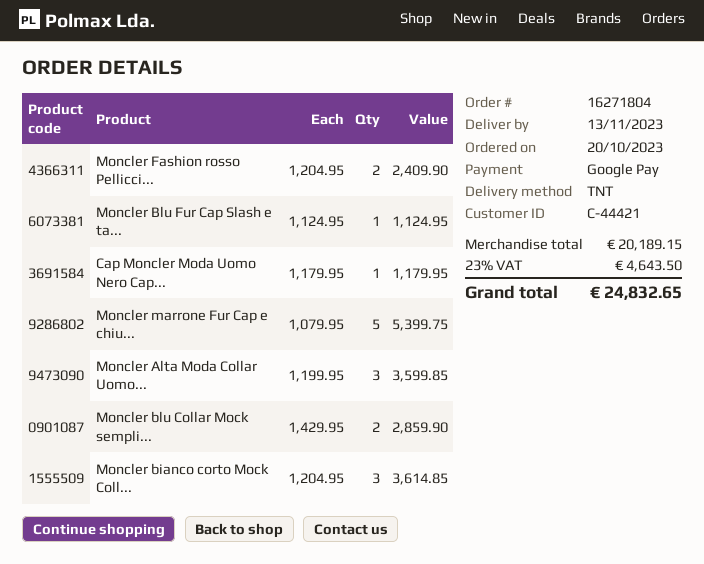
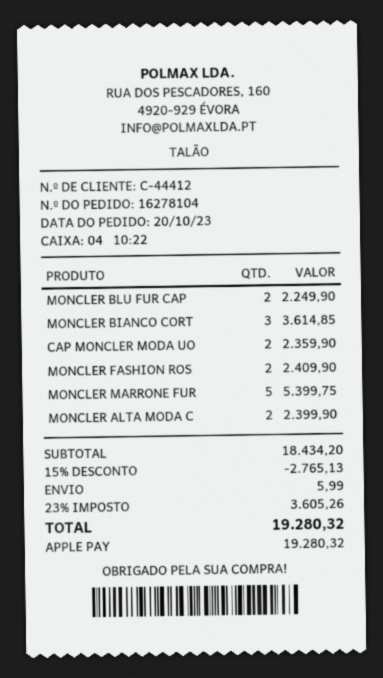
order number: 16271804 -> 16278104
customer number: C-44421 -> C-44412
payment method: Google Pay -> Apple Pay
Moncler Blu Fur Cap Slash e ta...: 1 for 1124.95 -> 2 for 2249.90
Cap Moncler Moda Uomo Nero Cap...: 1 for 1179.95 -> 2 for 2359.90
Moncler Alta Moda Collar Uomo...: 3 for 3599.85 -> 2 for 2399.90
Moncler blu Collar Mock sempli...: 2 for 2859.90 -> none
subtotal: 20189.15 -> 18434.20
discount: none -> 15% = 2765.13
shipping: none -> 5.99
tax: 23% = 4643.50 -> 23% = 3605.26
total: 24832.65 -> 19280.32

